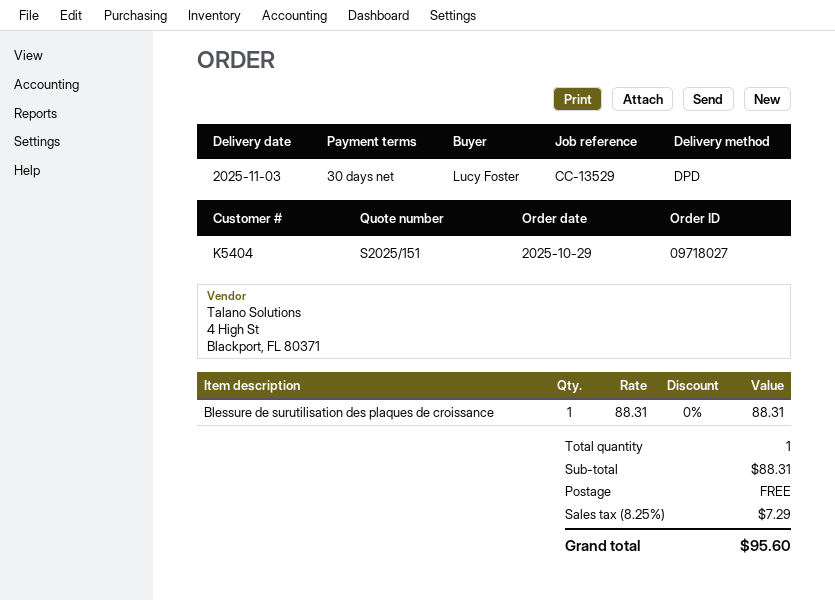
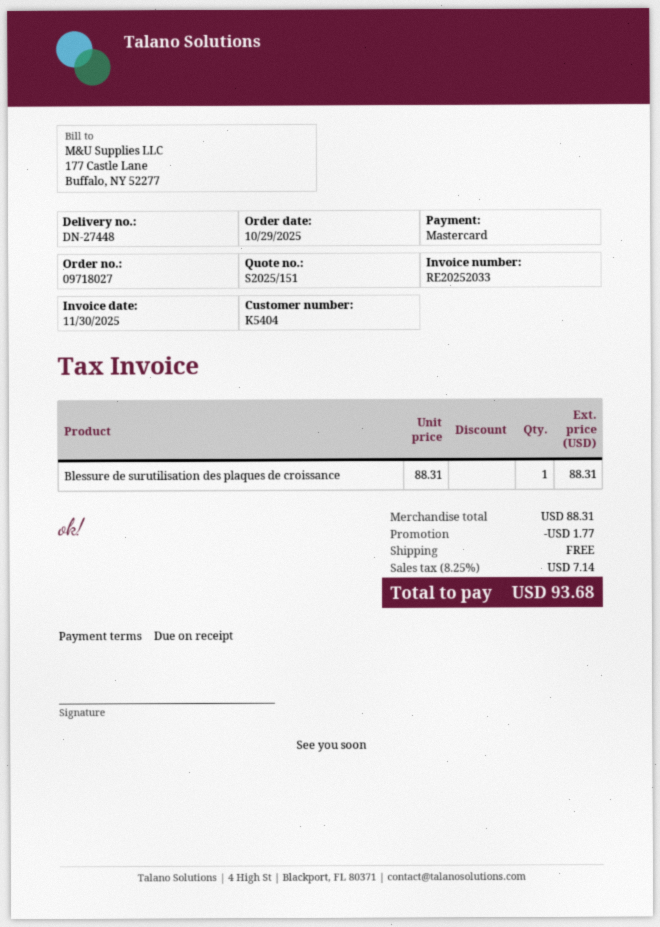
payment terms: 30 days -> on receipt
discount: none -> 1.77
tax: 8.25% = 7.29 -> 8.25% = 7.14
total: 95.60 -> 93.68

